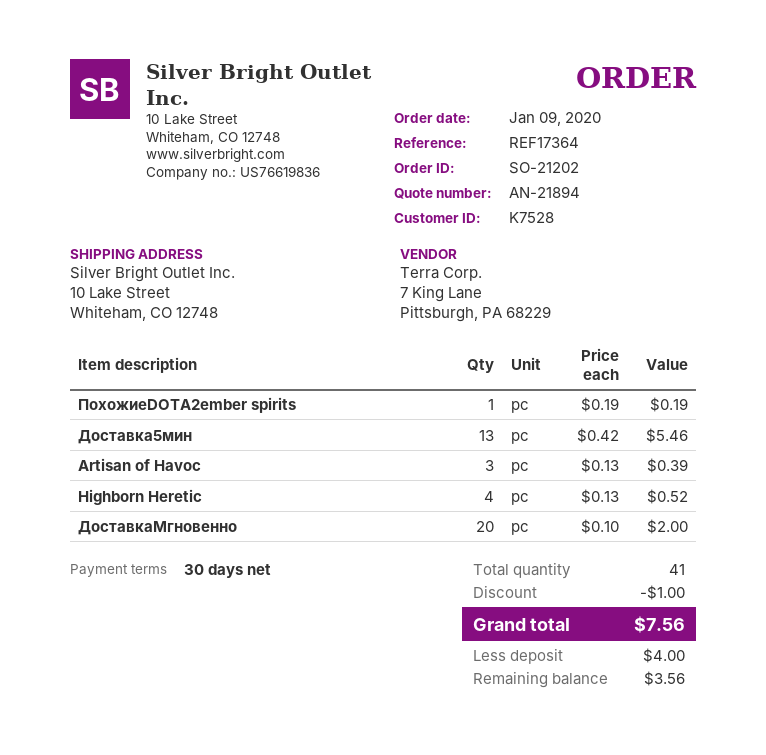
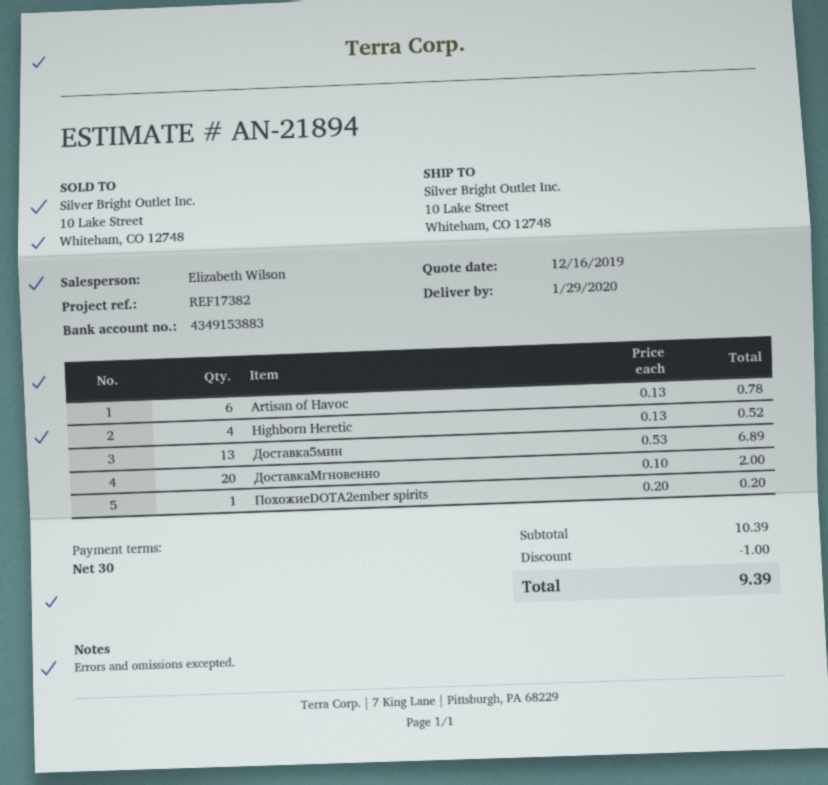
reference: REF17364 -> REF17382
ПохожиеDOTA2ember spirits: 1 x 0.19 = 0.19 -> 1 x 0.20 = 0.20
Доставка5мин: 13 x 0.42 = 5.46 -> 13 x 0.53 = 6.89
Artisan of Havoc: 3 x 0.13 = 0.39 -> 6 x 0.13 = 0.78
total: 7.56 -> 9.39

